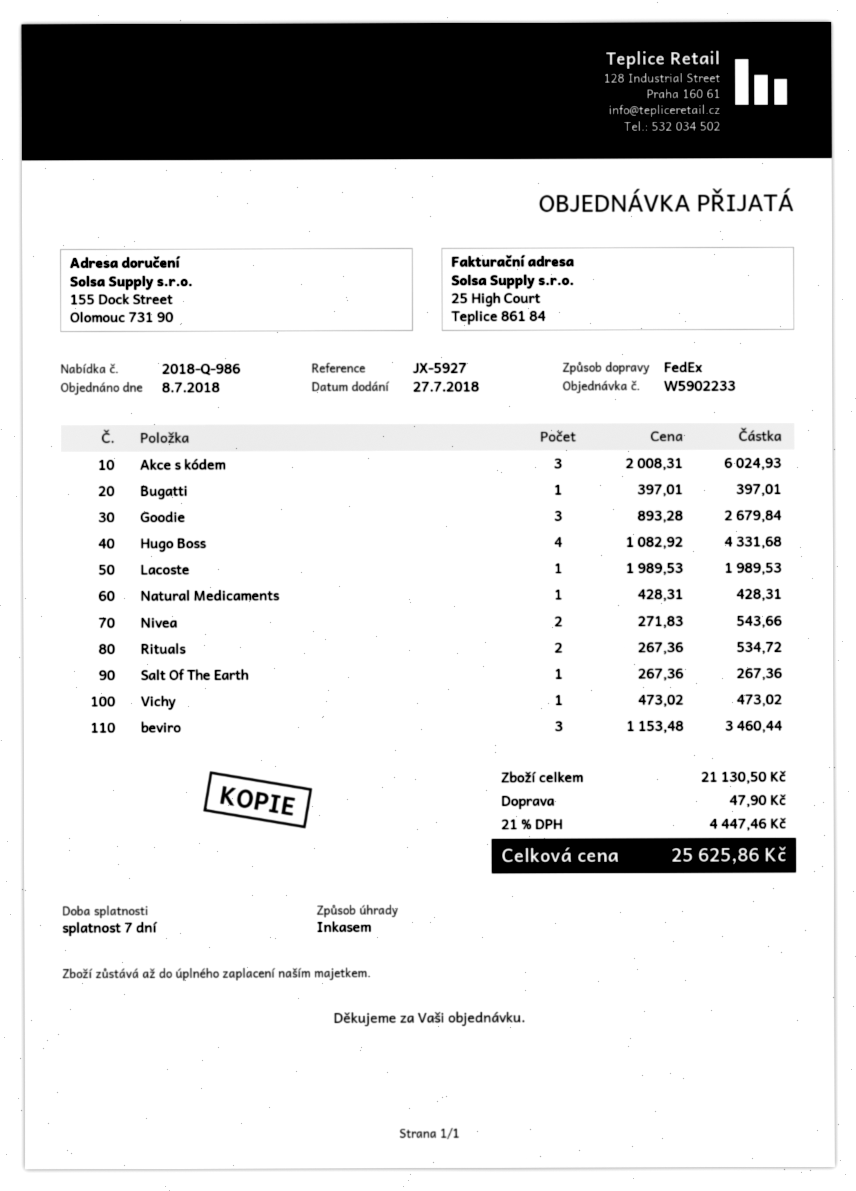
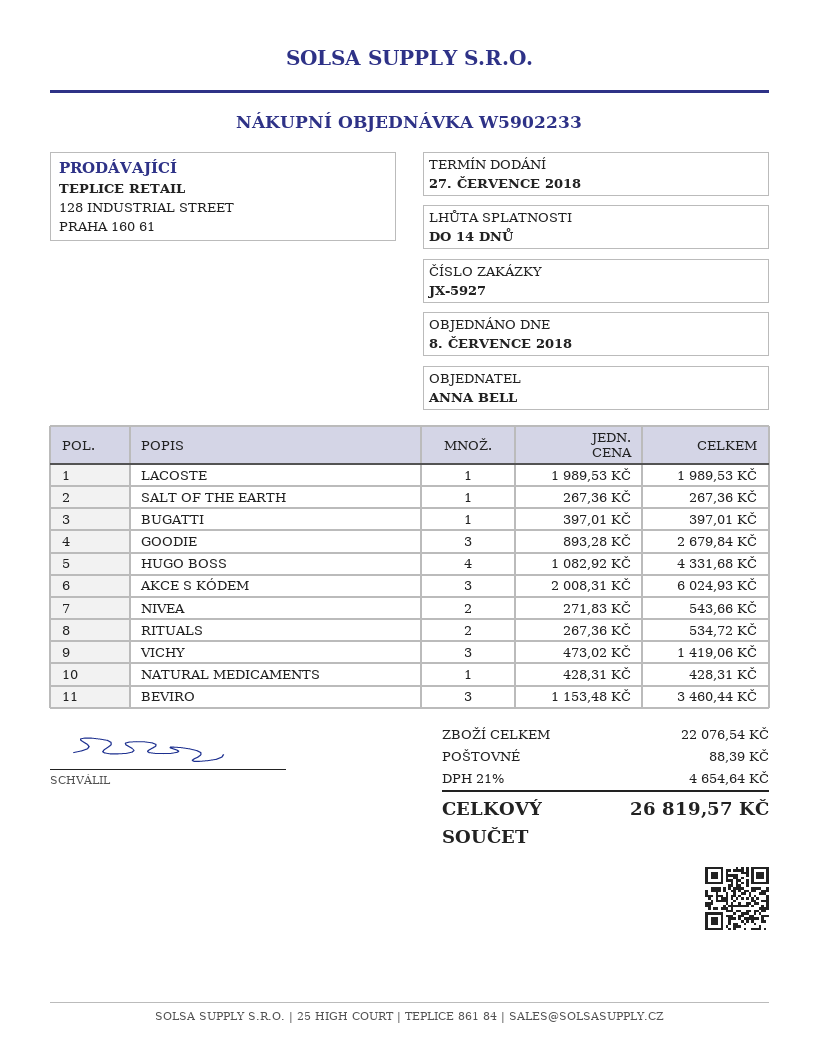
payment terms: 7 days -> 14 days
Vichy: 1 x 473.02 = 473.02 -> 3 x 473.02 = 1419.06
subtotal: 21130.50 -> 22076.54
shipping: 47.90 -> 88.39
tax: 21% = 4447.46 -> 21% = 4654.64
total: 25625.86 -> 26819.57

